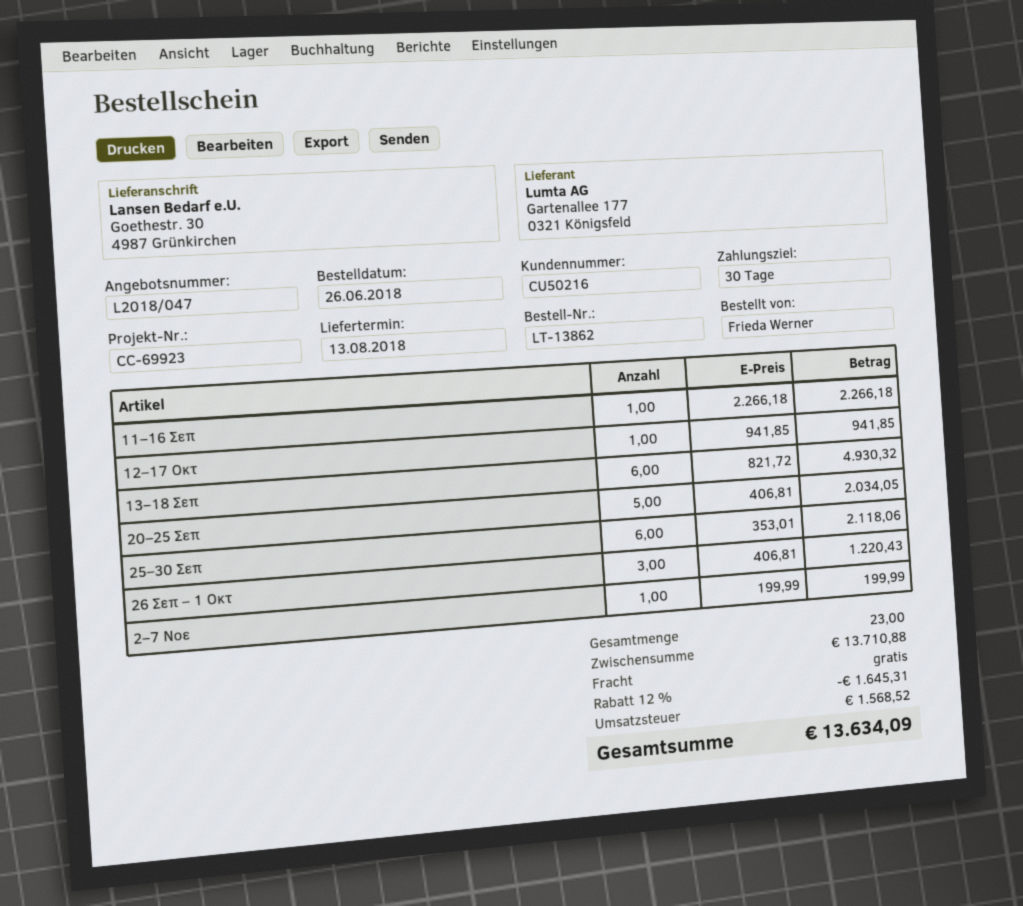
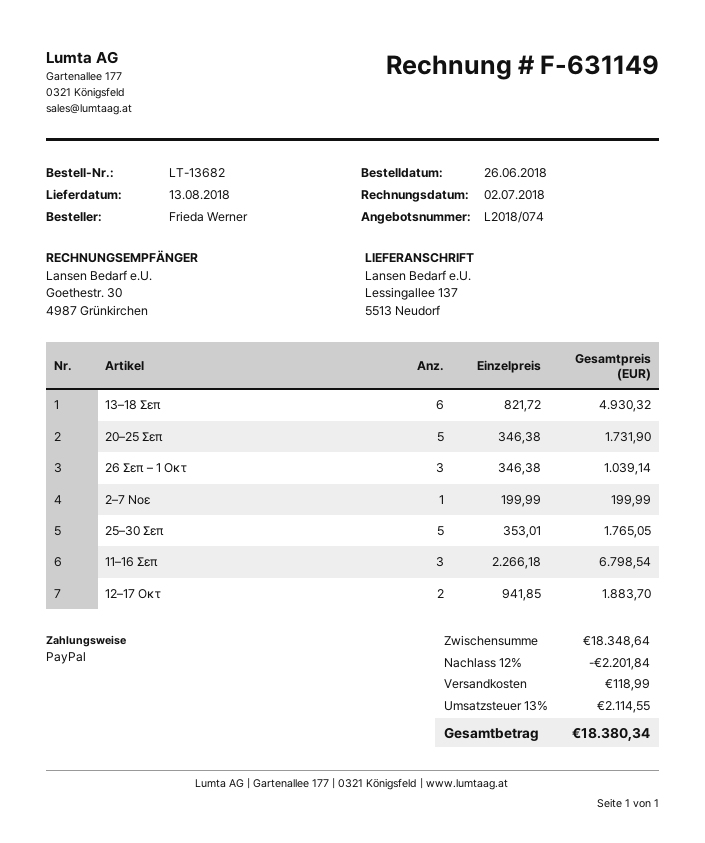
quote number: L2018/047 -> L2018/074
order number: LT-13862 -> LT-13682
ship to: Goethestr. 30, 4987 Grünkirchen -> Lessingallee 137, 5513 Neudorf
11–16 Σεπ: 1 x 2266.18 = 2266.18 -> 3 x 2266.18 = 6798.54
12–17 Οκτ: 1 x 941.85 = 941.85 -> 2 x 941.85 = 1883.70
20–25 Σεπ: 5 x 406.81 = 2034.05 -> 5 x 346.38 = 1731.90
25–30 Σεπ: 6 x 353.01 = 2118.06 -> 5 x 353.01 = 1765.05
26 Σεπ – 1 Οκτ: 3 x 406.81 = 1220.43 -> 3 x 346.38 = 1039.14
subtotal: 13710.88 -> 18348.64
discount: 12% = 1645.31 -> 12% = 2201.84
shipping: 0.00 -> 118.99
tax: 1568.52 -> 2114.55
total: 13634.09 -> 18380.34

